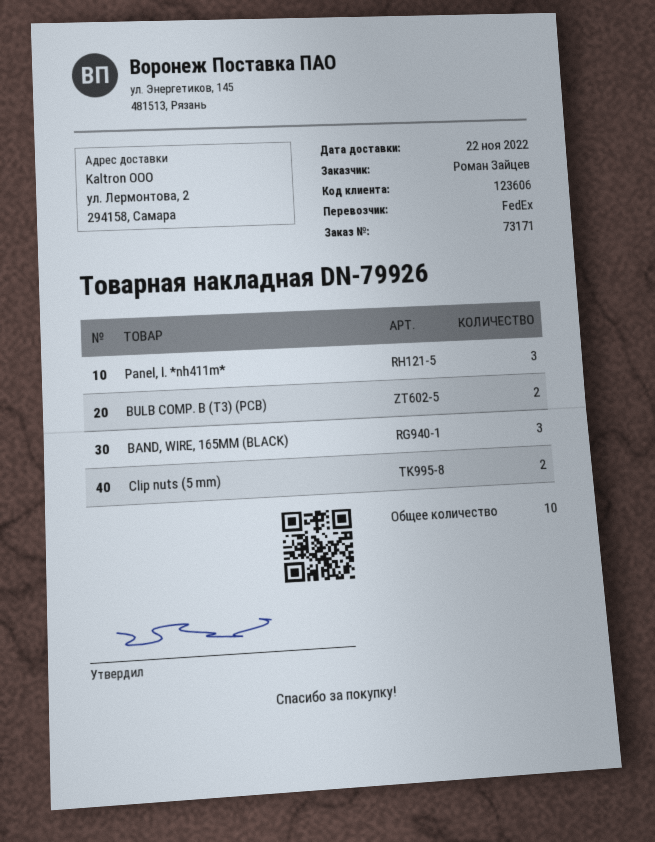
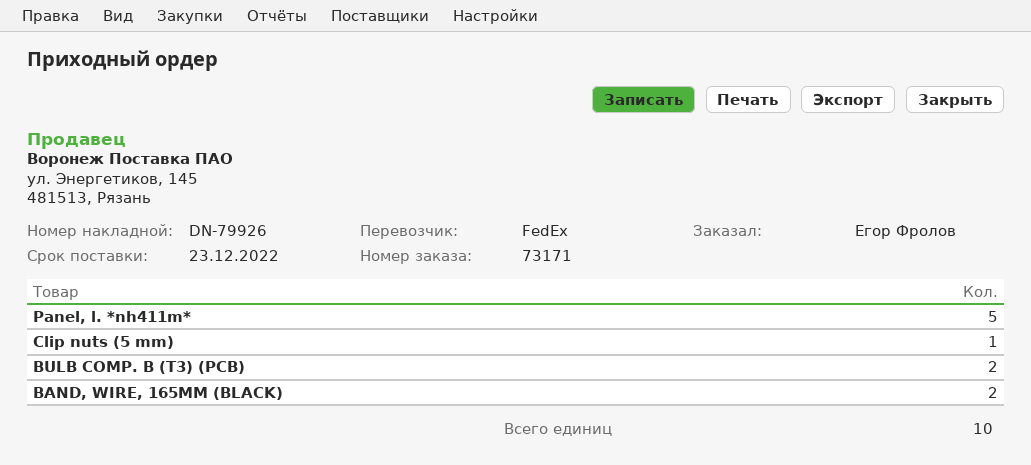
delivery date: 2022-11-22 -> 2022-12-23
ordered by: Роман Зайцев -> Егор Фролов
Panel, l. *nh411m*: 3 -> 5
BAND, WIRE, 165MM (BLACK): 3 -> 2
Clip nuts (5 mm): 2 -> 1

